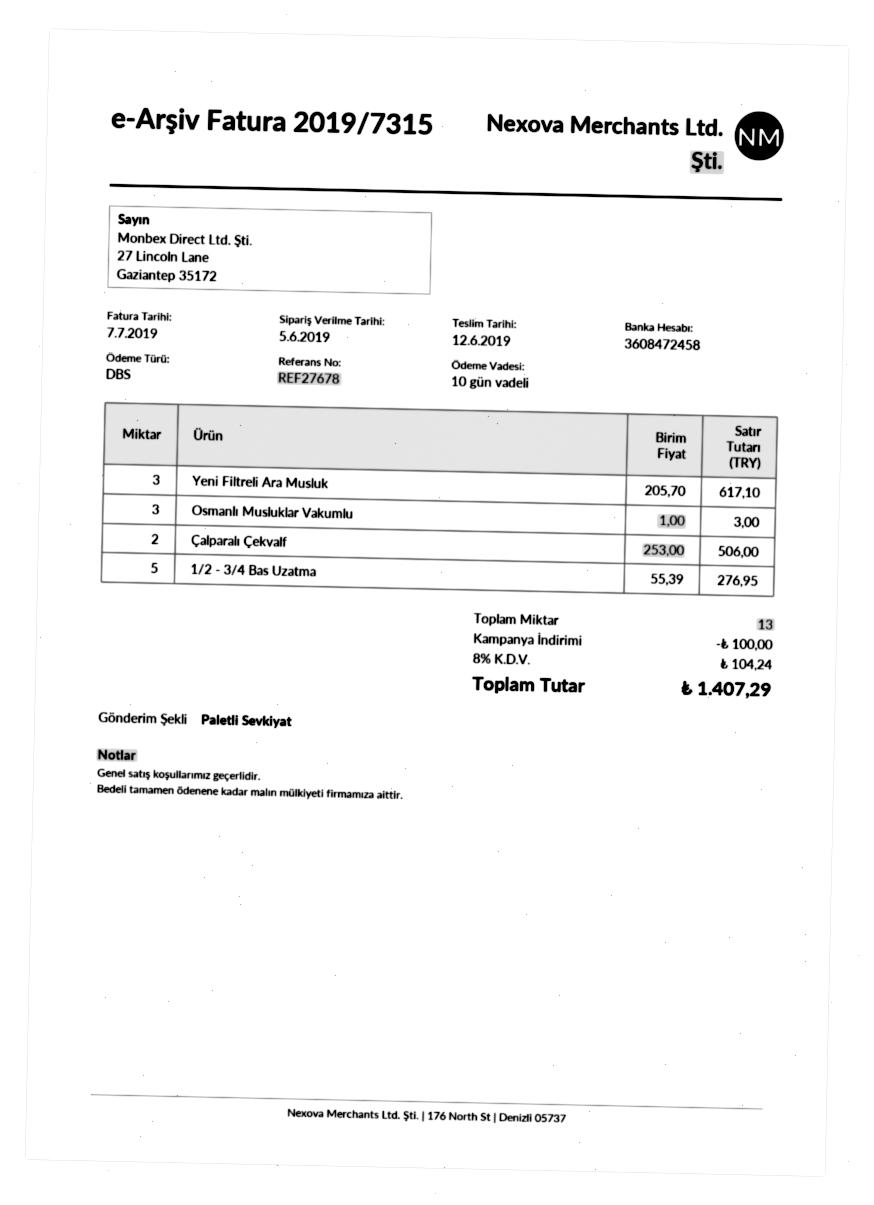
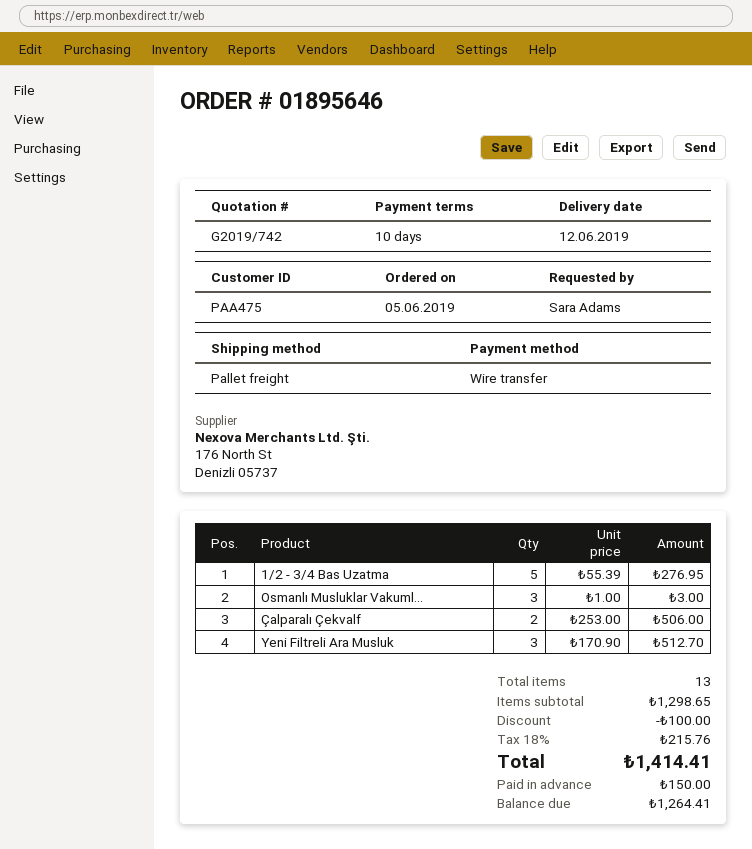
payment method: direct debit -> bank transfer
Yeni Filtreli Ara Musluk: 3 x 205.70 = 617.10 -> 3 x 170.90 = 512.70
tax: 8% = 104.24 -> 18% = 215.76
total: 1407.29 -> 1414.41

